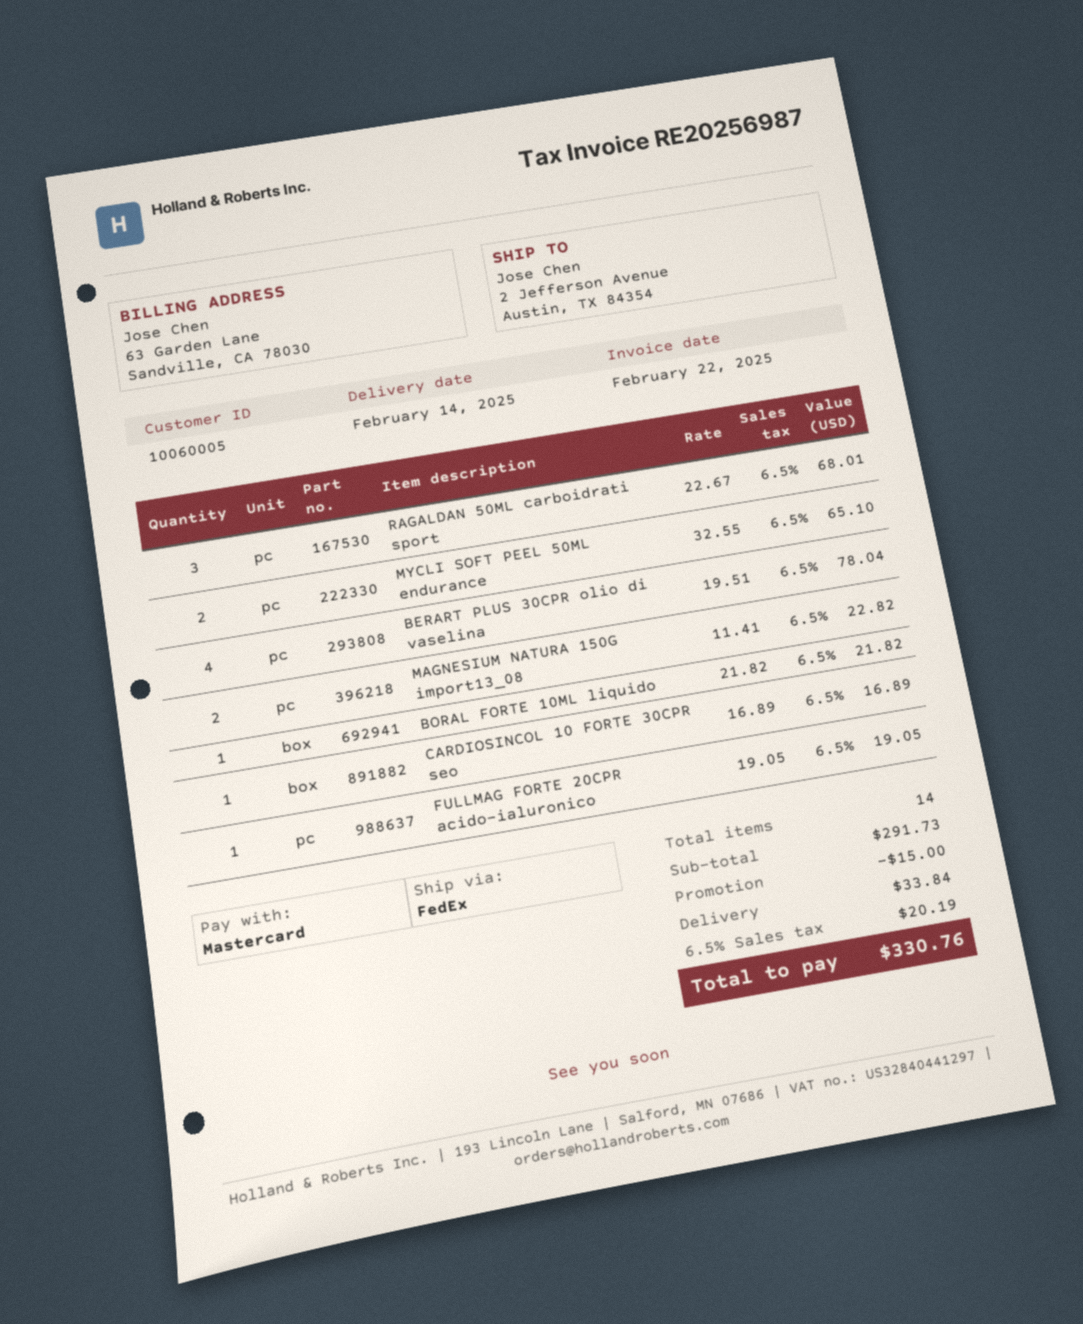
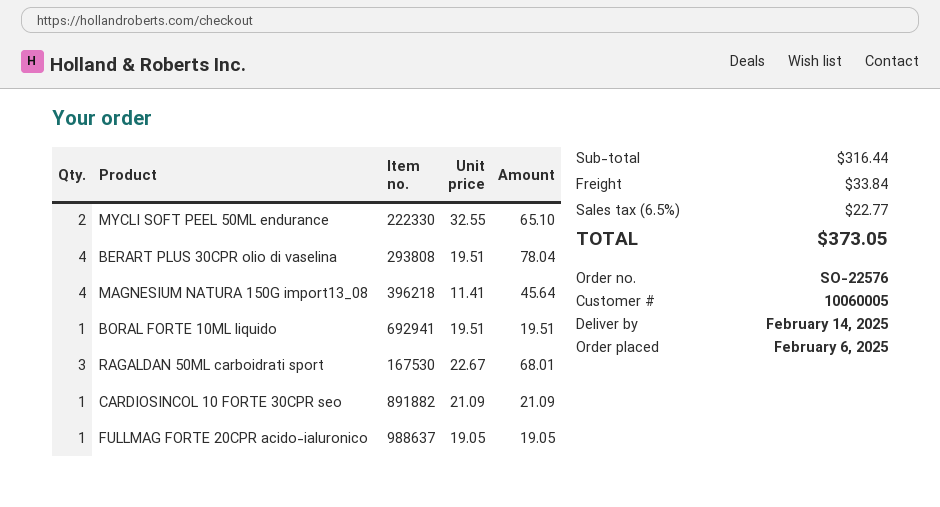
MAGNESIUM NATURA 150G import13_08: 2 x 11.41 = 22.82 -> 4 x 11.41 = 45.64
BORAL FORTE 10ML liquido: 1 x 21.82 = 21.82 -> 1 x 19.51 = 19.51
CARDIOSINCOL 10 FORTE 30CPR seo: 1 x 16.89 = 16.89 -> 1 x 21.09 = 21.09
subtotal: 291.73 -> 316.44
discount: 15.00 -> none
tax: 6.5% = 20.19 -> 6.5% = 22.77
total: 330.76 -> 373.05

